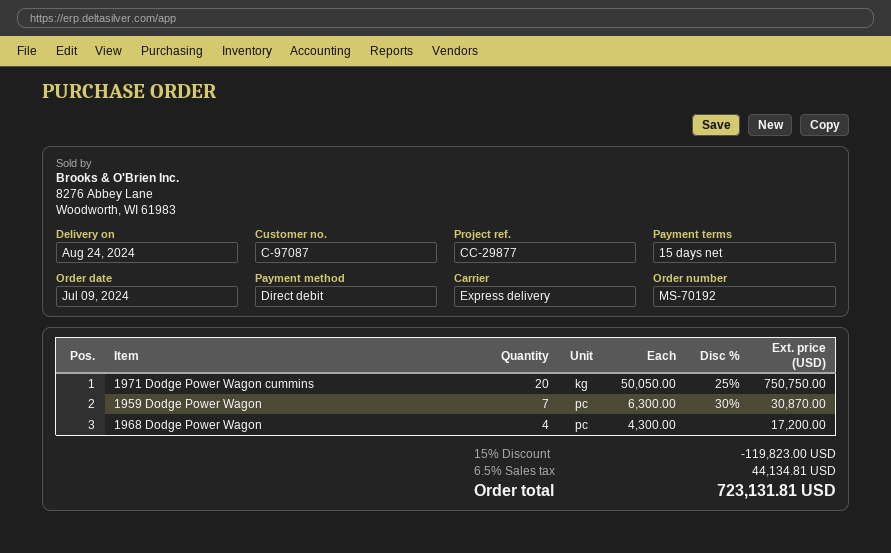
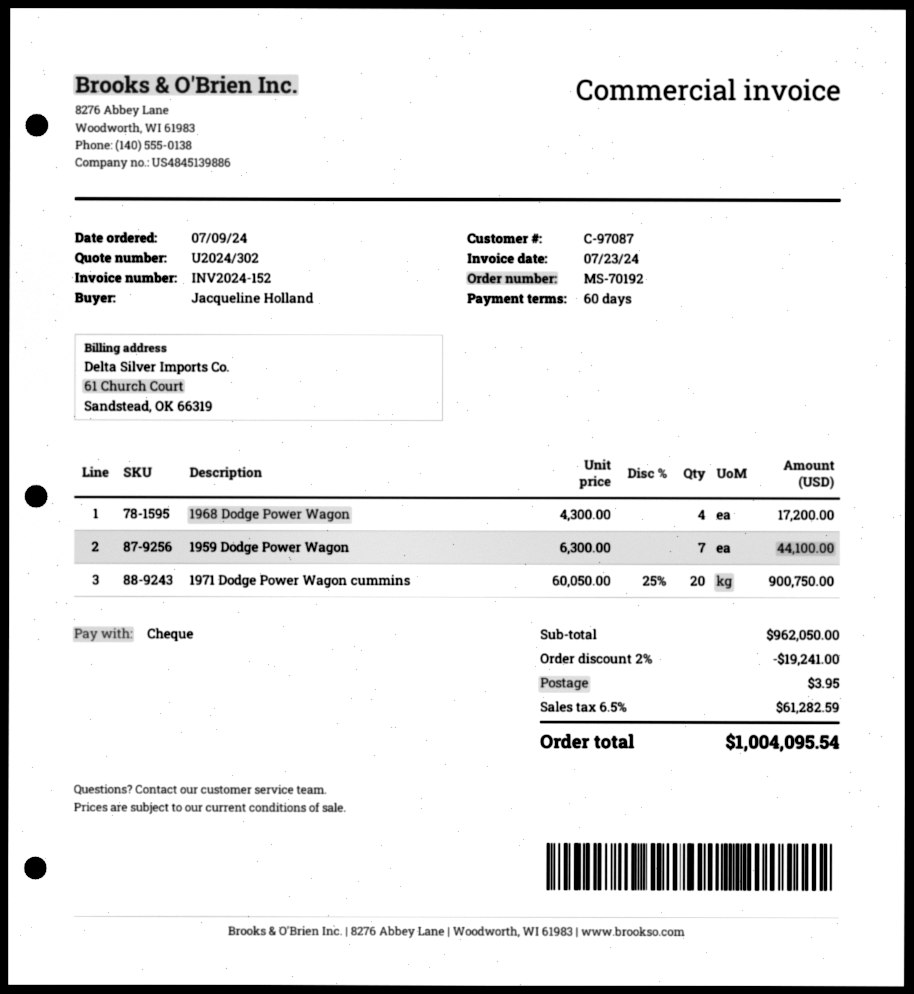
payment terms: 15 days -> 60 days
payment method: direct debit -> cheque
1971 Dodge Power Wagon cummins: 20 x 50050.00 - 25% = 750750.00 -> 20 x 60050.00 - 25% = 900750.00
1959 Dodge Power Wagon: 7 x 6300.00 - 30% = 30870.00 -> 7 x 6300.00 = 44100.00
discount: 15% = 119823.00 -> 2% = 19241.00
shipping: none -> 3.95
tax: 6.5% = 44134.81 -> 6.5% = 61282.59
total: 723131.81 -> 1004095.54

